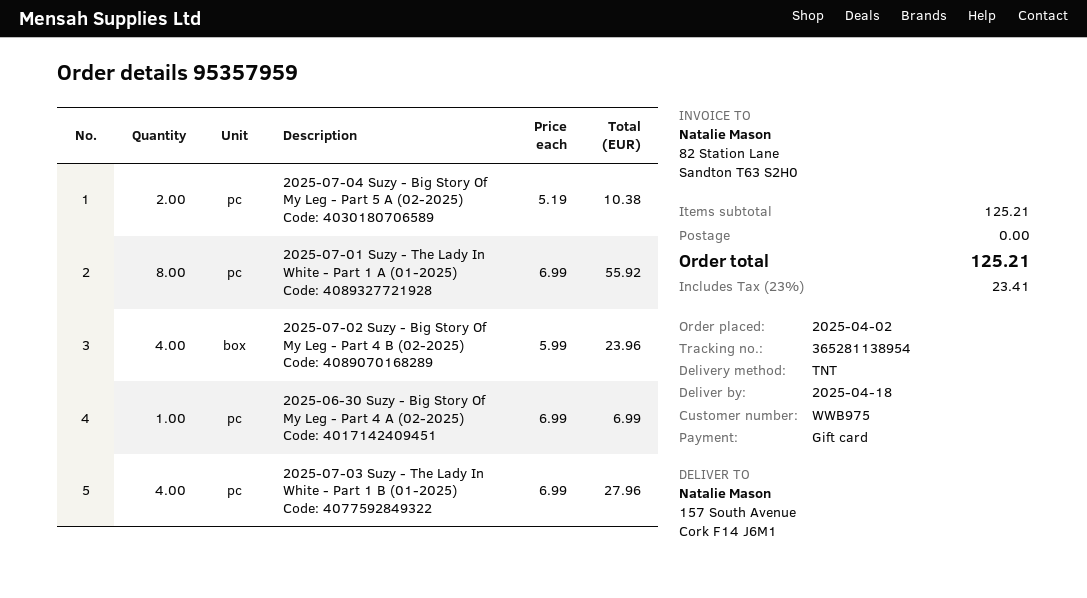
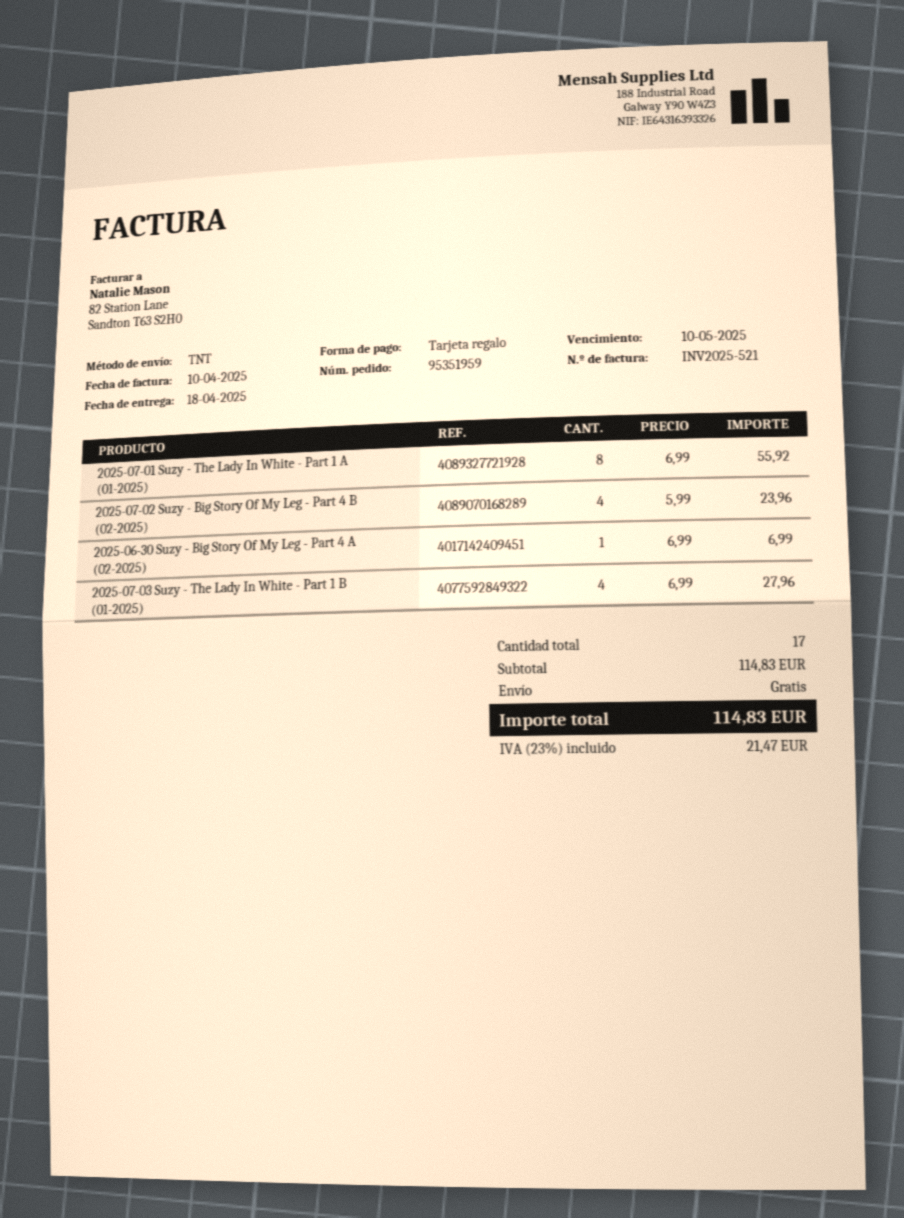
order number: 95357959 -> 95351959
2025-07-04 Suzy - Big Story Of My Leg - Part 5 A (02-2025): 2 x 5.19 = 10.38 -> none
subtotal: 125.21 -> 114.83
tax: 23% = 23.41 -> 23% = 21.47
total: 125.21 -> 114.83

